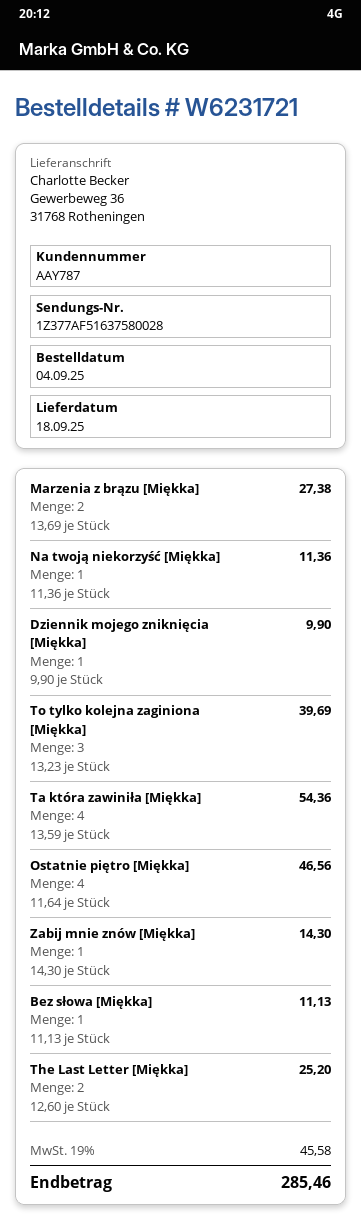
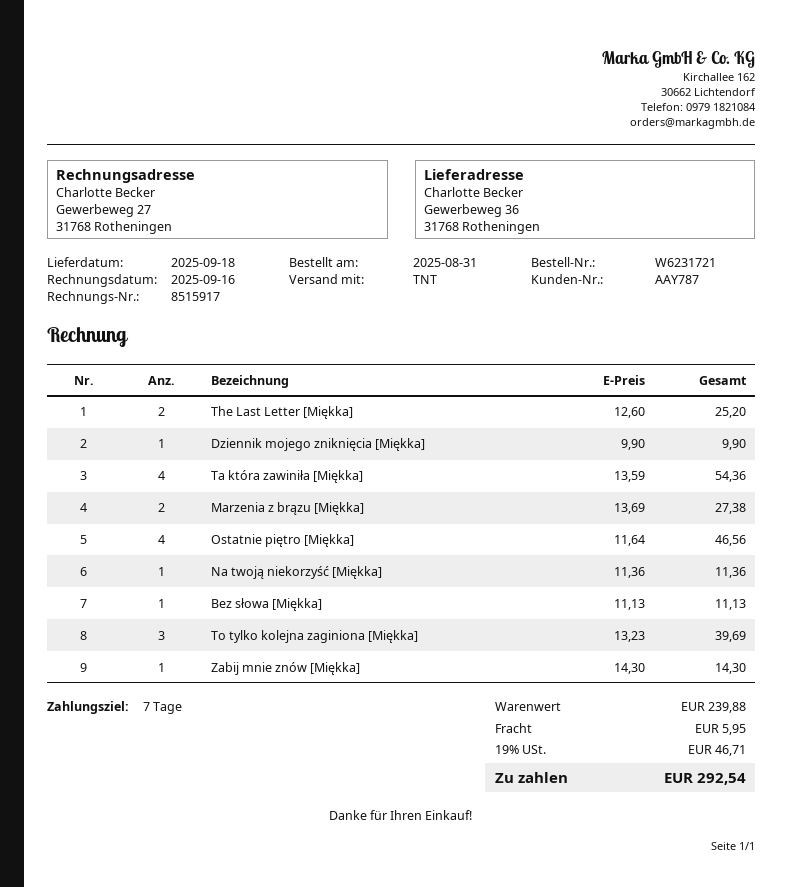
order date: 2025-09-04 -> 2025-08-31
shipping: none -> 5.95
tax: 19% = 45.58 -> 19% = 46.71
total: 285.46 -> 292.54

